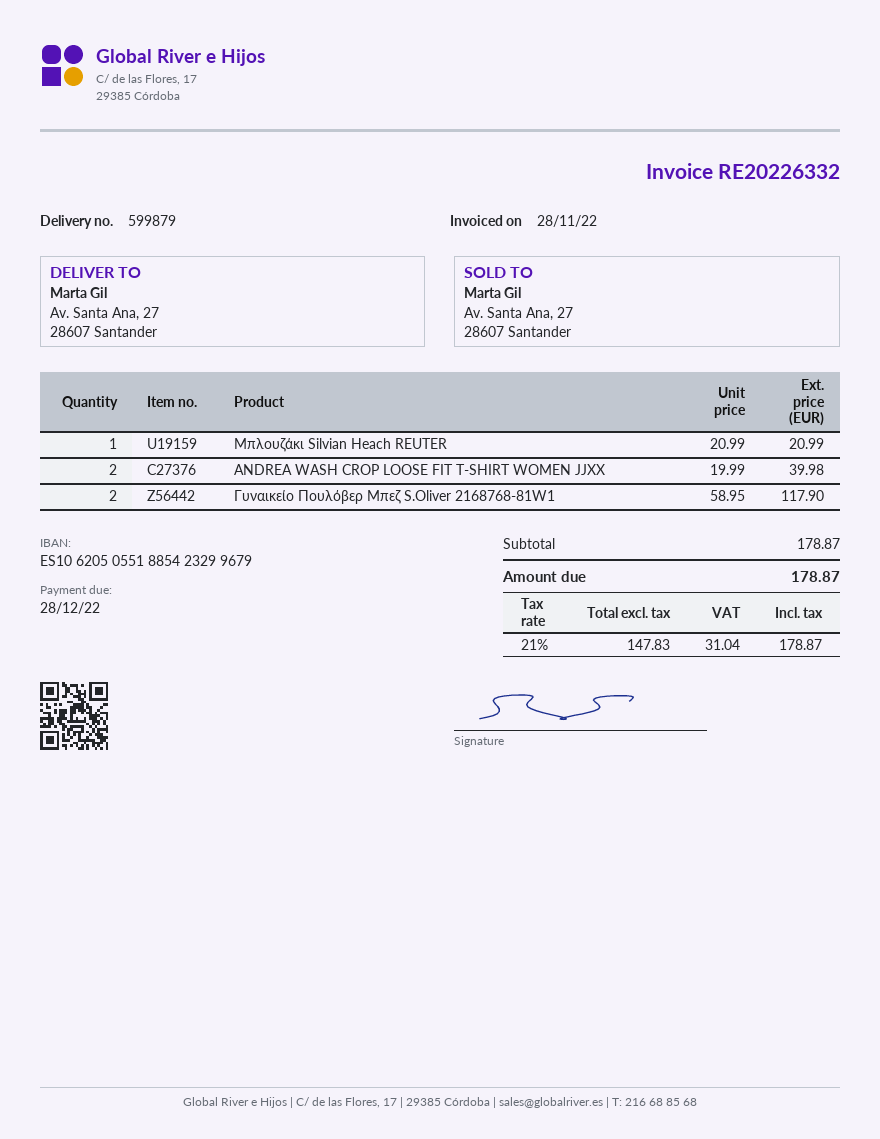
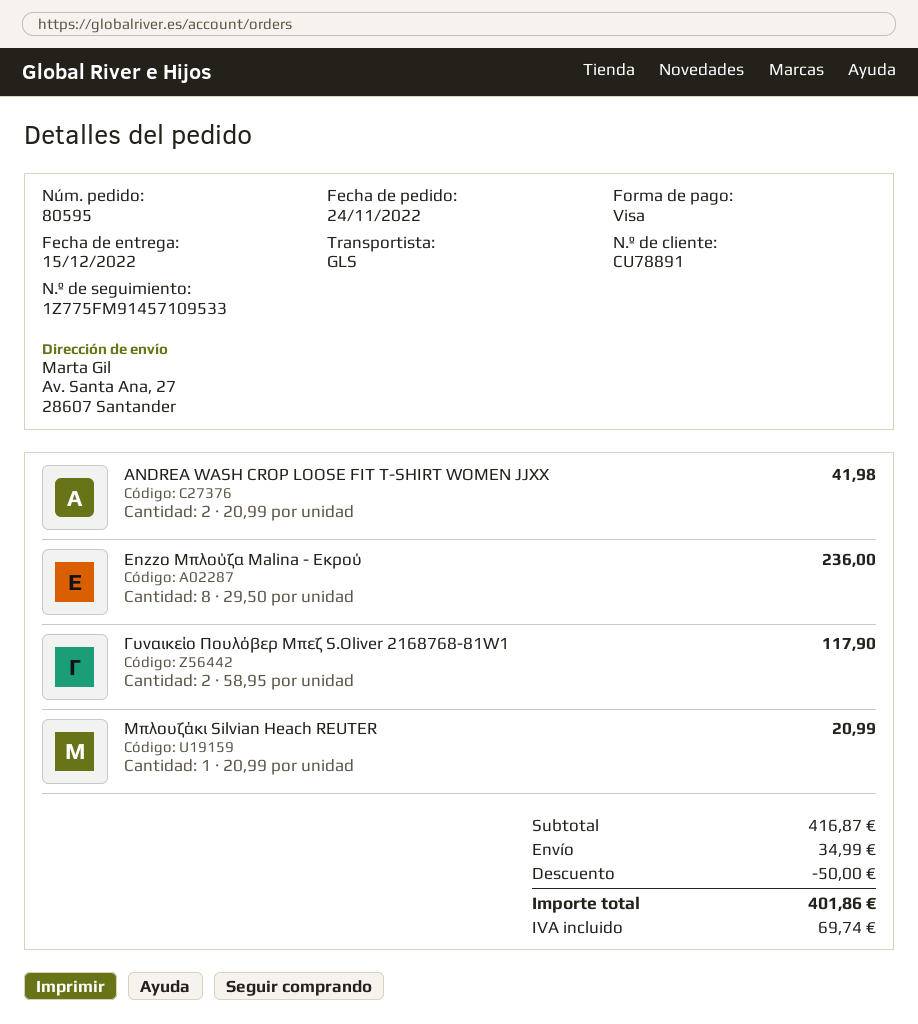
ANDREA WASH CROP LOOSE FIT T-SHIRT WOMEN JJXX: 2 x 19.99 = 39.98 -> 2 x 20.99 = 41.98
Enzzo Μπλούζα Malina - Εκρού: none -> 8 x 29.50 = 236.00
subtotal: 178.87 -> 416.87
discount: none -> 50.00
shipping: none -> 34.99
tax: 31.04 -> 69.74
total: 178.87 -> 401.86

